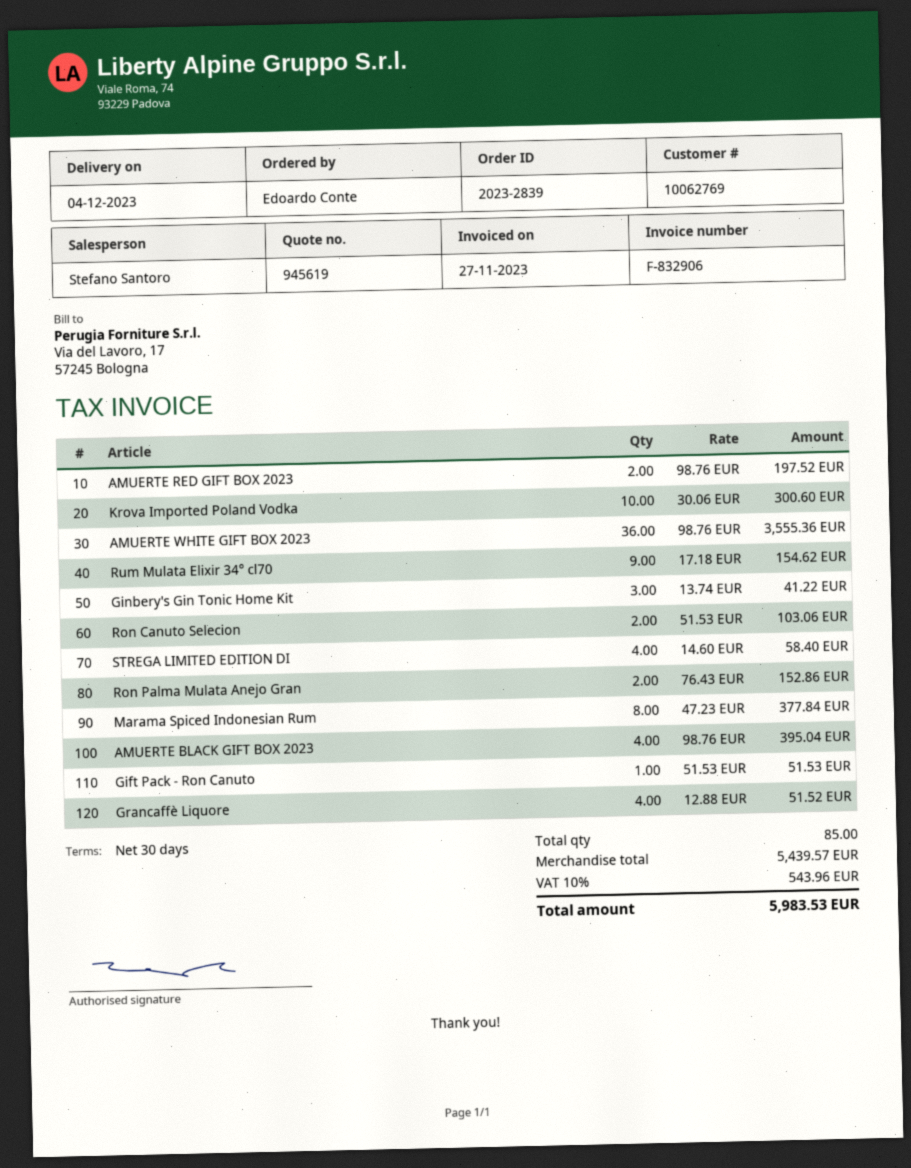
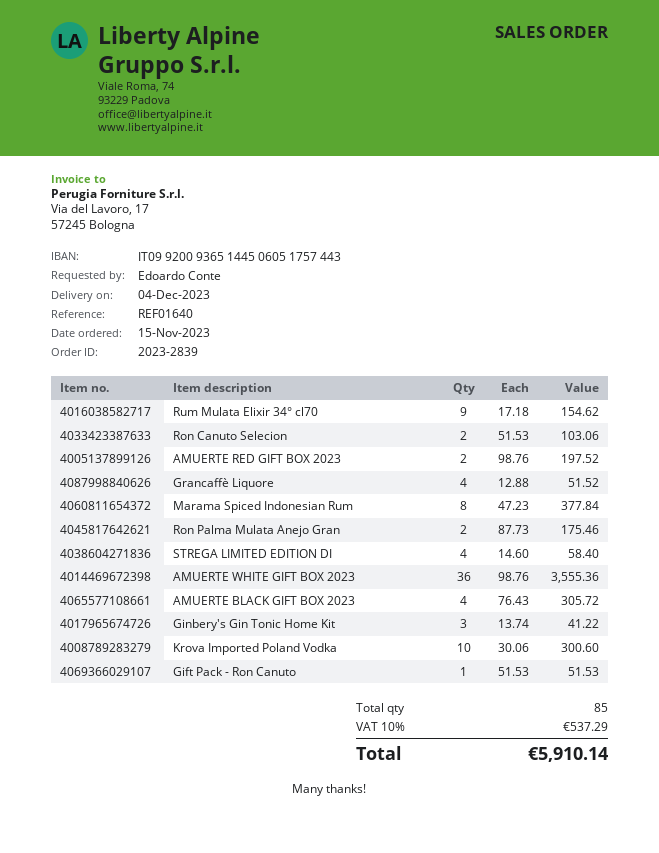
Ron Palma Mulata Anejo Gran: 2 x 76.43 = 152.86 -> 2 x 87.73 = 175.46
AMUERTE BLACK GIFT BOX 2023: 4 x 98.76 = 395.04 -> 4 x 76.43 = 305.72
tax: 10% = 543.96 -> 10% = 537.29
total: 5983.53 -> 5910.14

